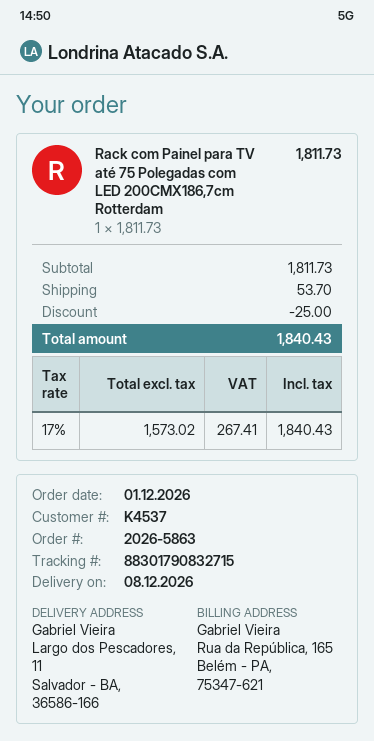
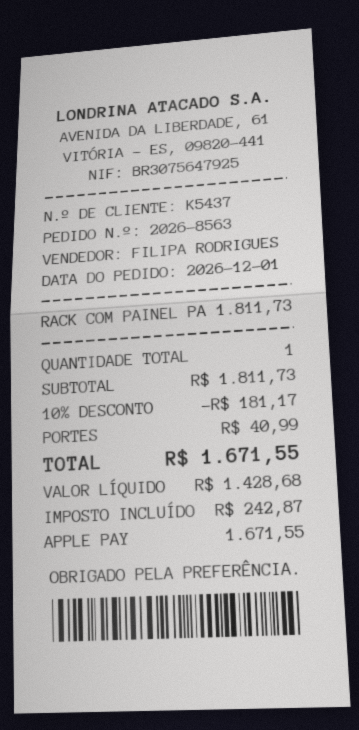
order number: 2026-5863 -> 2026-8563
customer number: K4537 -> K5437
discount: 25.00 -> 181.17
shipping: 53.70 -> 40.99
net: 1573.02 -> 1428.68
tax: 267.41 -> 242.87
total: 1840.43 -> 1671.55

